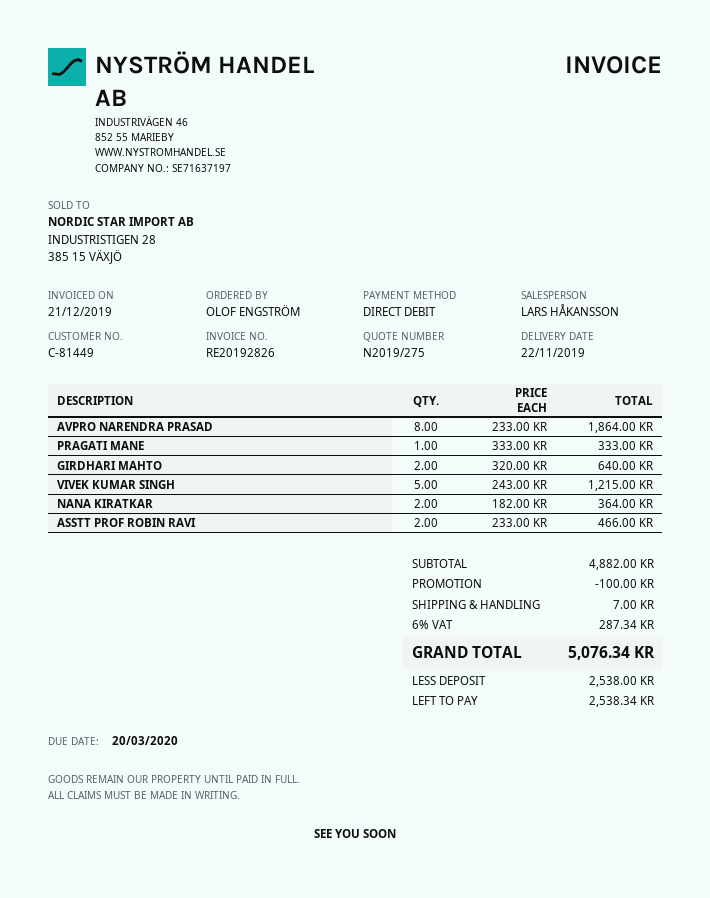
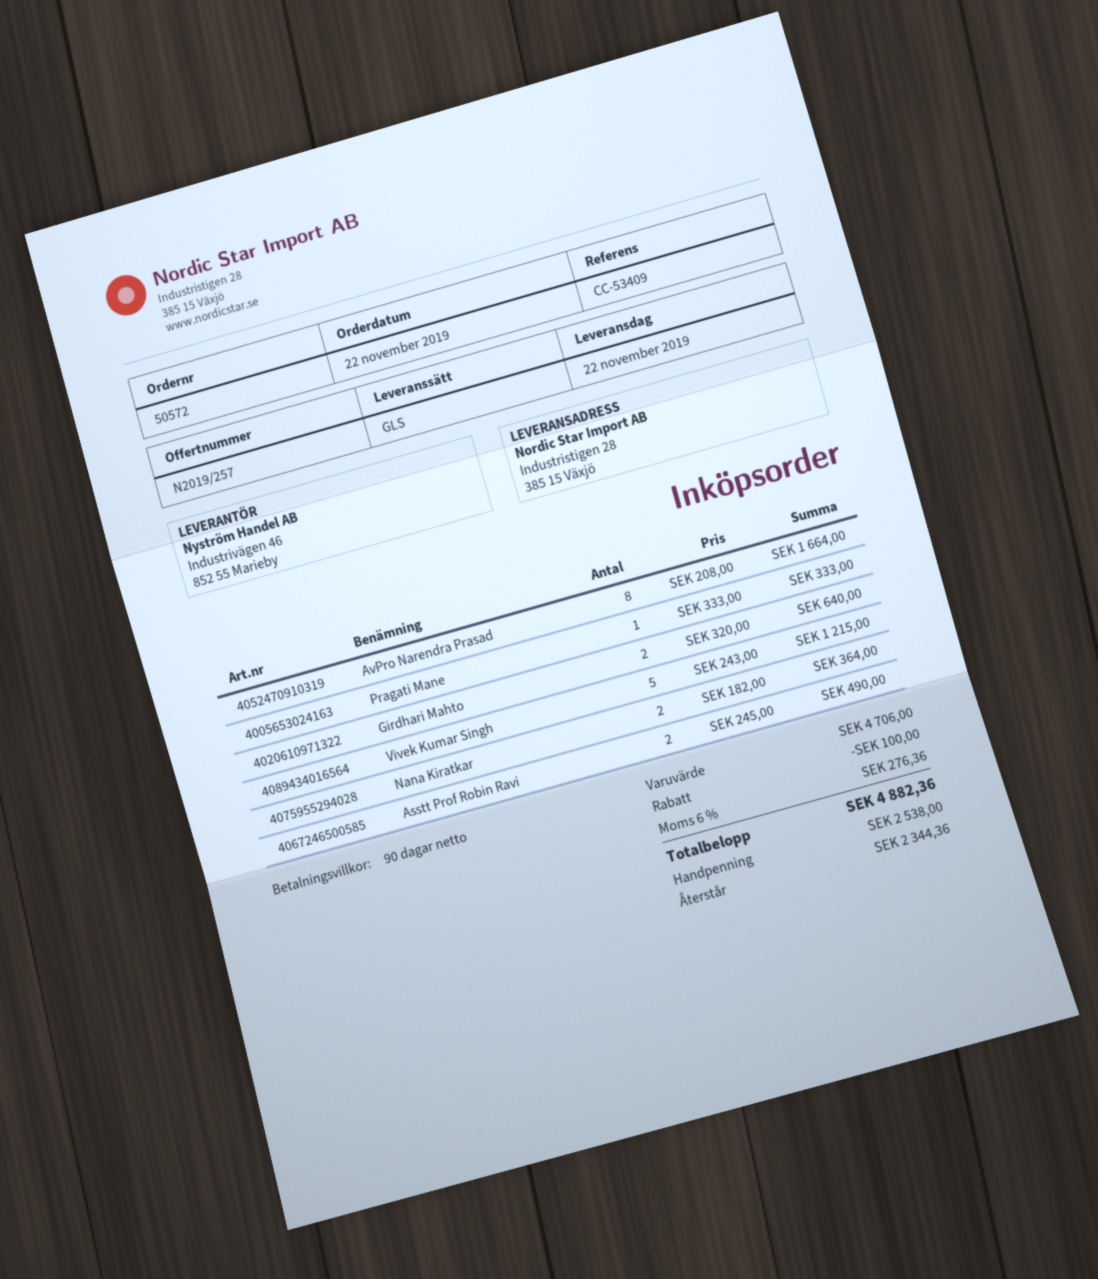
quote number: N2019/275 -> N2019/257
AVPRO NARENDRA PRASAD: 8 x 233.00 = 1864.00 -> 8 x 208.00 = 1664.00
ASSTT PROF ROBIN RAVI: 2 x 233.00 = 466.00 -> 2 x 245.00 = 490.00
subtotal: 4882.00 -> 4706.00
shipping: 7.00 -> none
tax: 6% = 287.34 -> 6% = 276.36
total: 5076.34 -> 4882.36
balance: 2538.34 -> 2344.36

